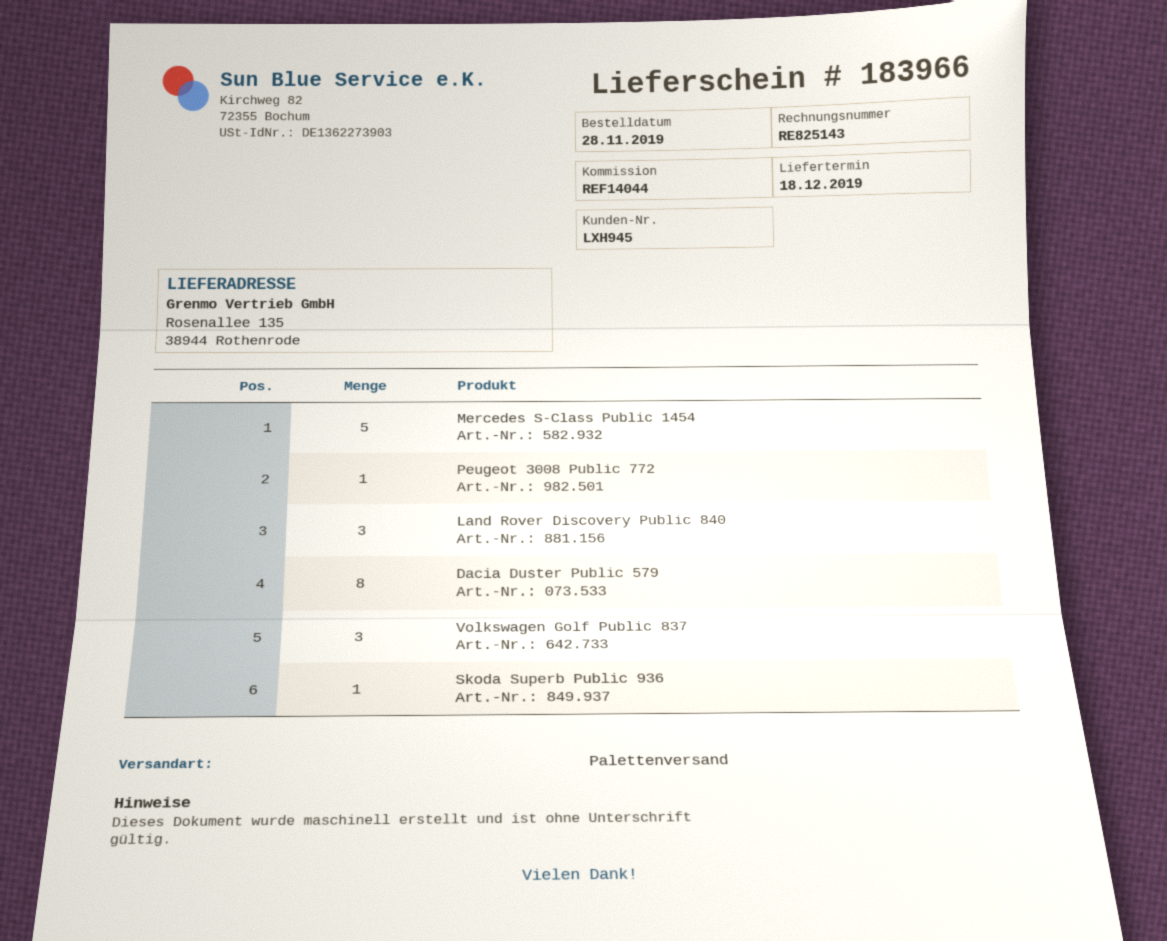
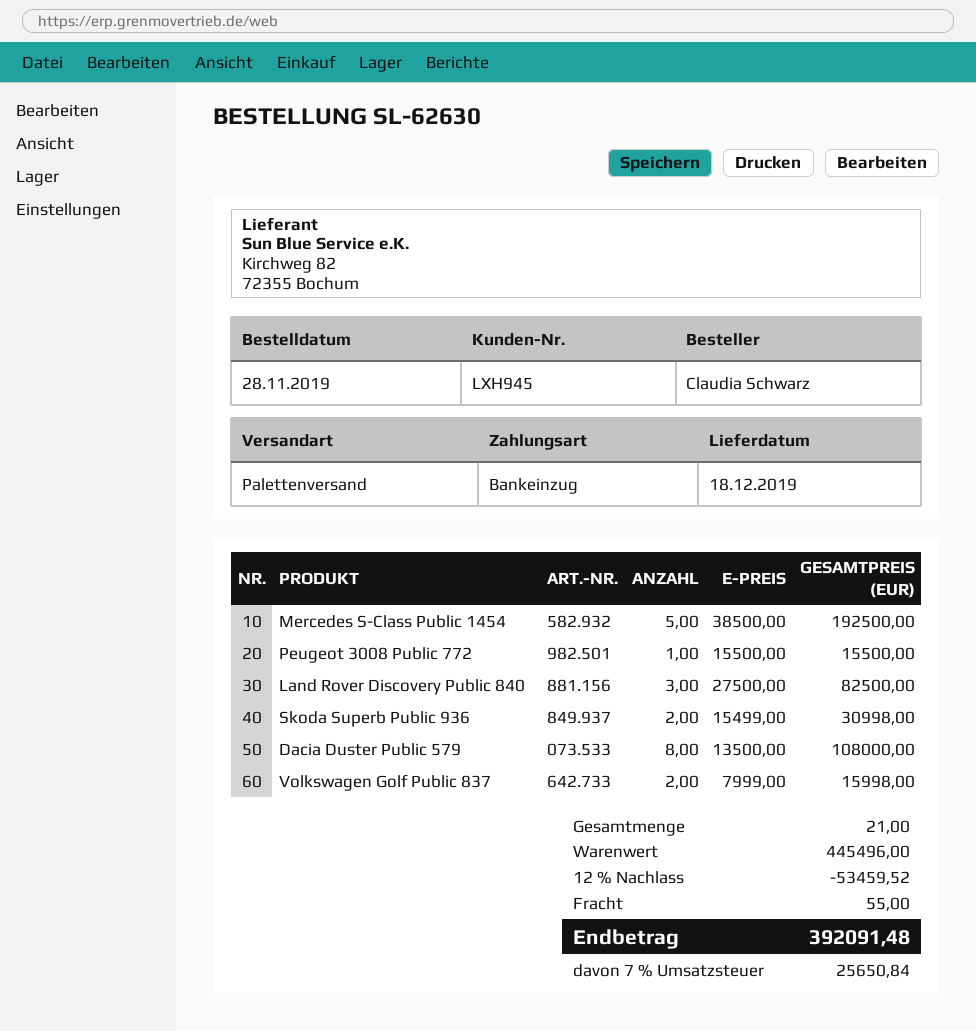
Volkswagen Golf Public 837: 3 -> 2
Skoda Superb Public 936: 1 -> 2

